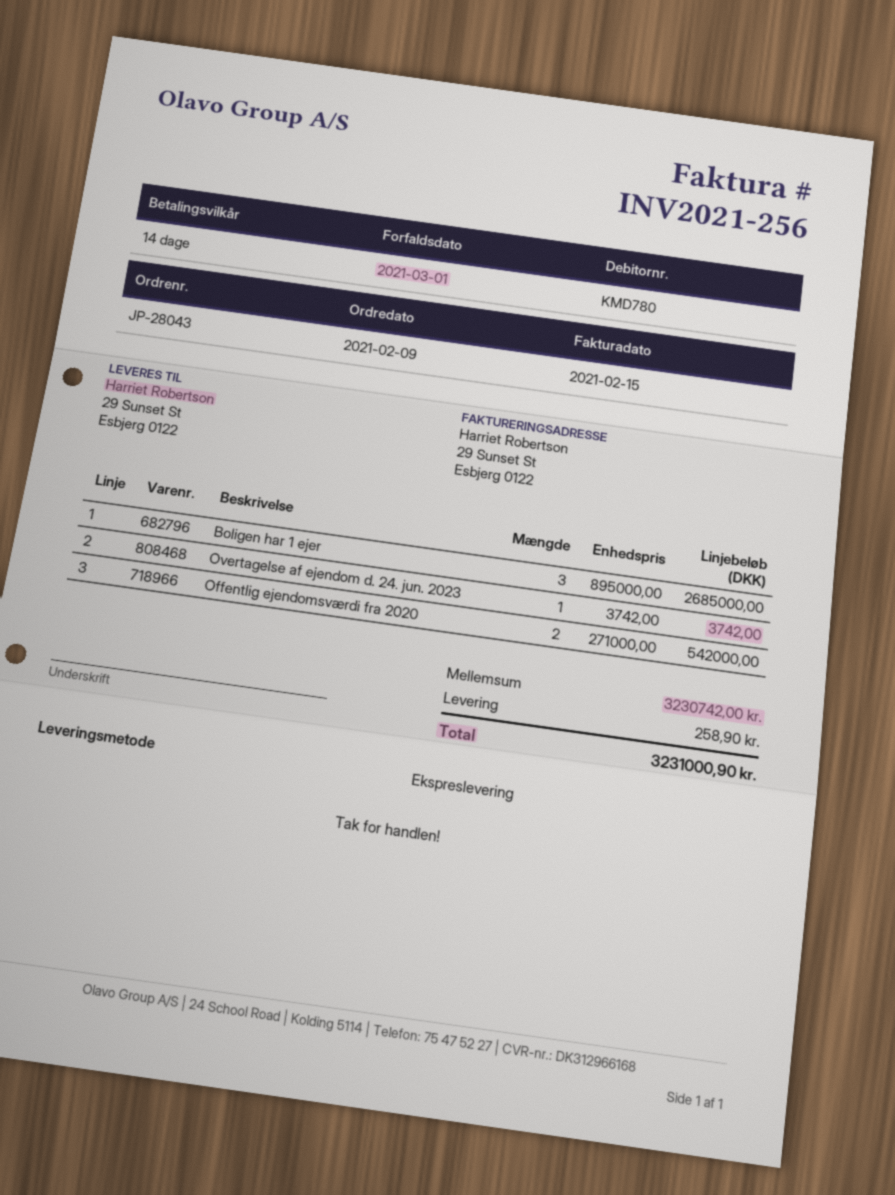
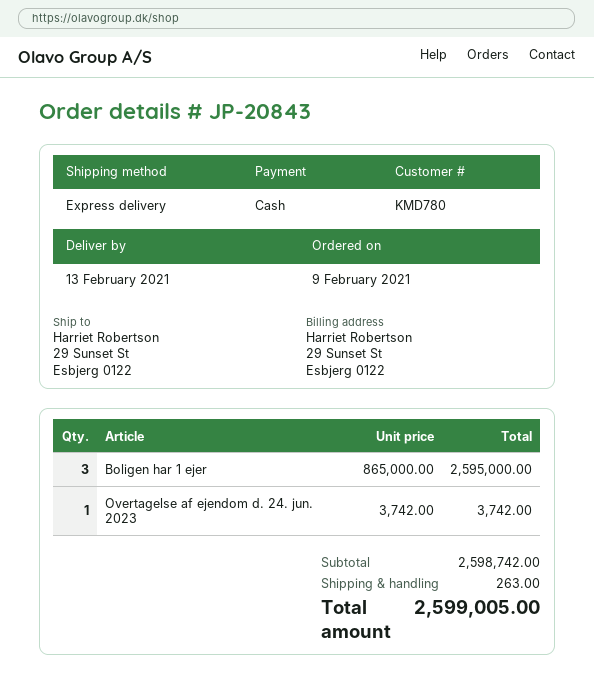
order number: JP-28043 -> JP-20843
Boligen har 1 ejer: 3 x 895000.00 = 2685000.00 -> 3 x 865000.00 = 2595000.00
Offentlig ejendomsværdi fra 2020: 2 x 271000.00 = 542000.00 -> none
subtotal: 3230742.00 -> 2598742.00
shipping: 258.90 -> 263.00
total: 3231000.90 -> 2599005.00

